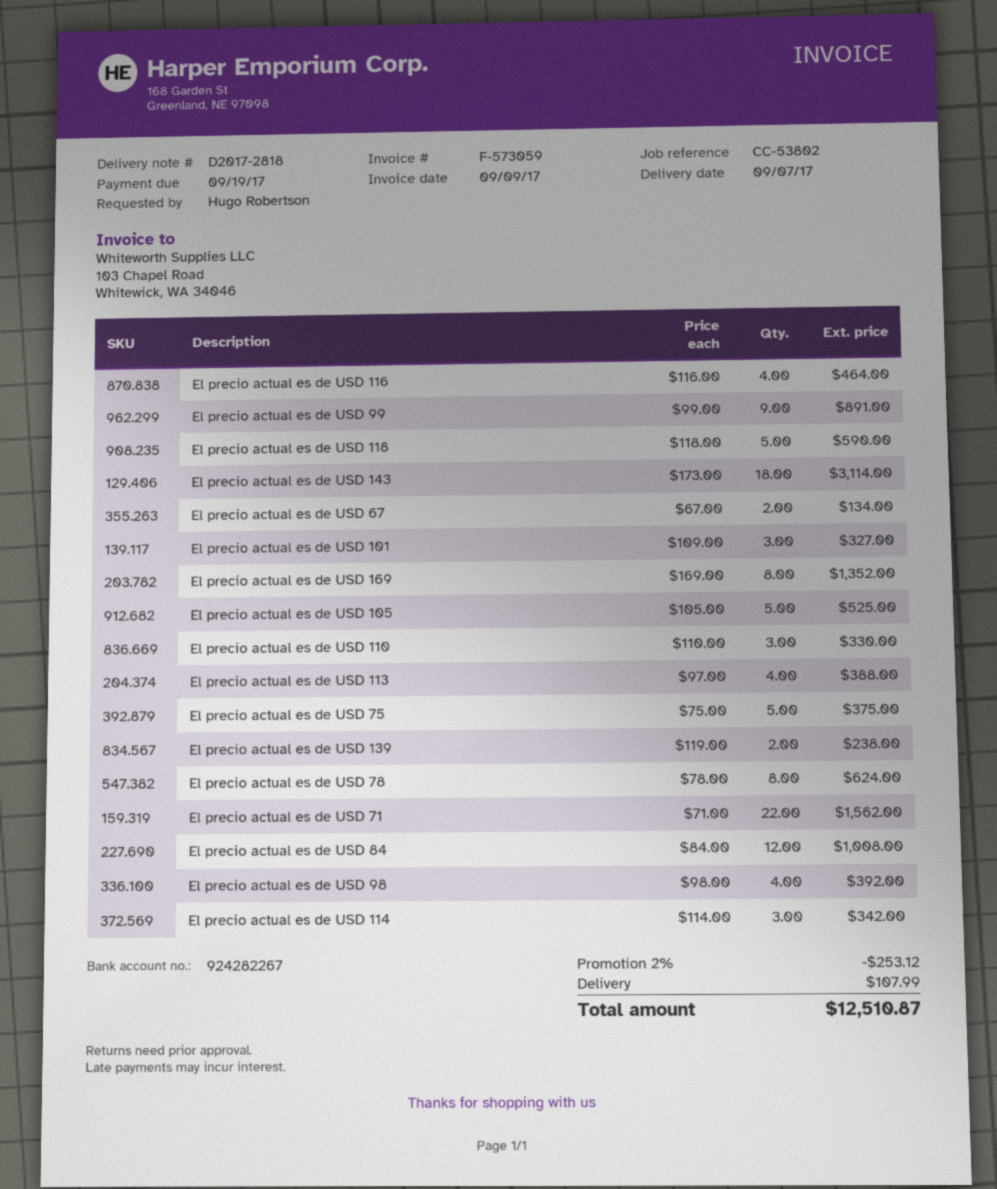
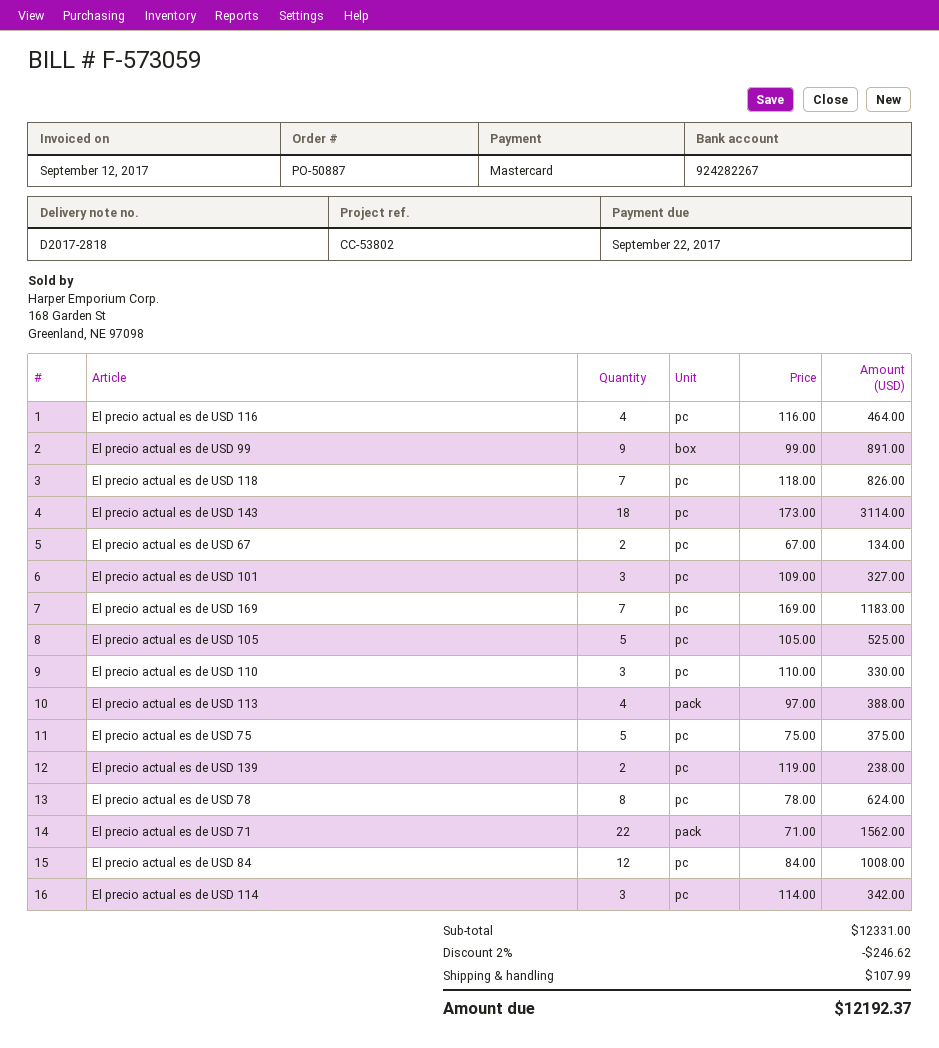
invoice date: 2017-09-09 -> 2017-09-12
due date: 2017-09-19 -> 2017-09-22
El precio actual es de USD 118: 5 x 118.00 = 590.00 -> 7 x 118.00 = 826.00
El precio actual es de USD 169: 8 x 169.00 = 1352.00 -> 7 x 169.00 = 1183.00
El precio actual es de USD 98: 4 x 98.00 = 392.00 -> none
discount: 2% = 253.12 -> 2% = 246.62
total: 12510.87 -> 12192.37

